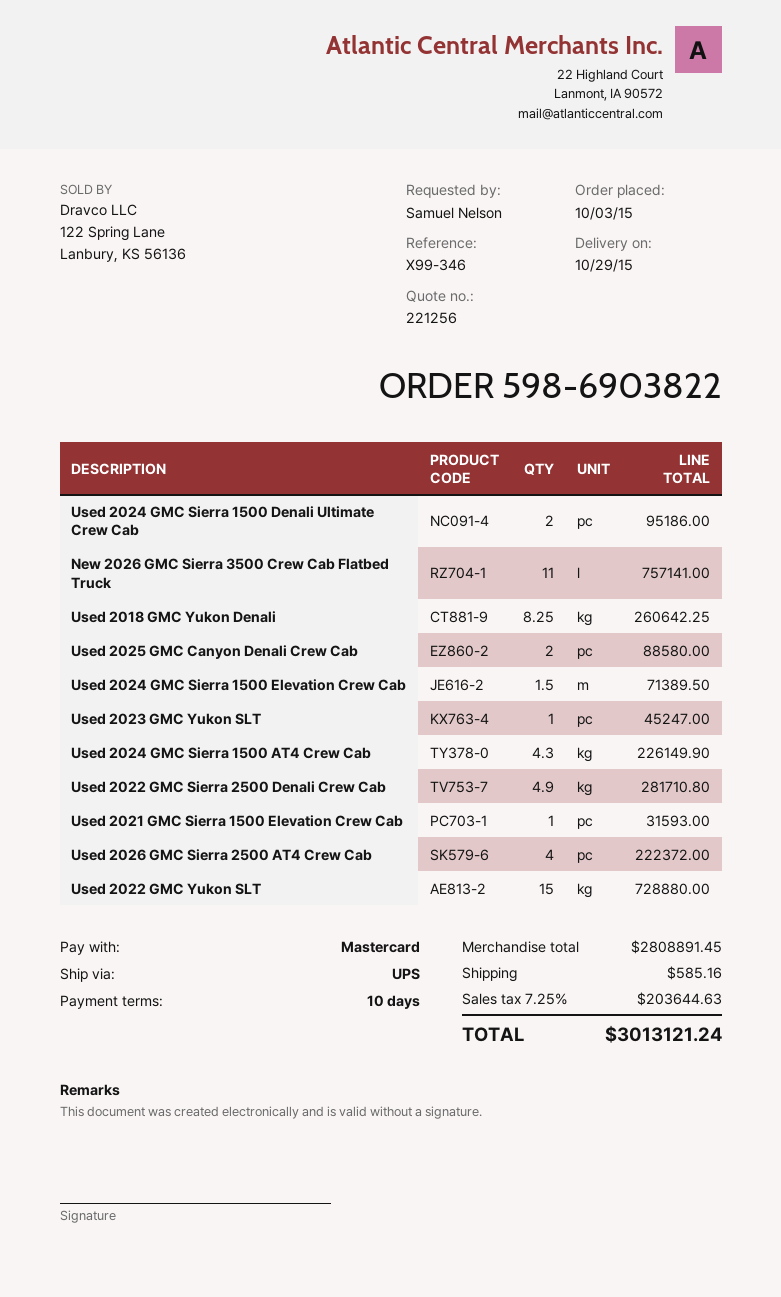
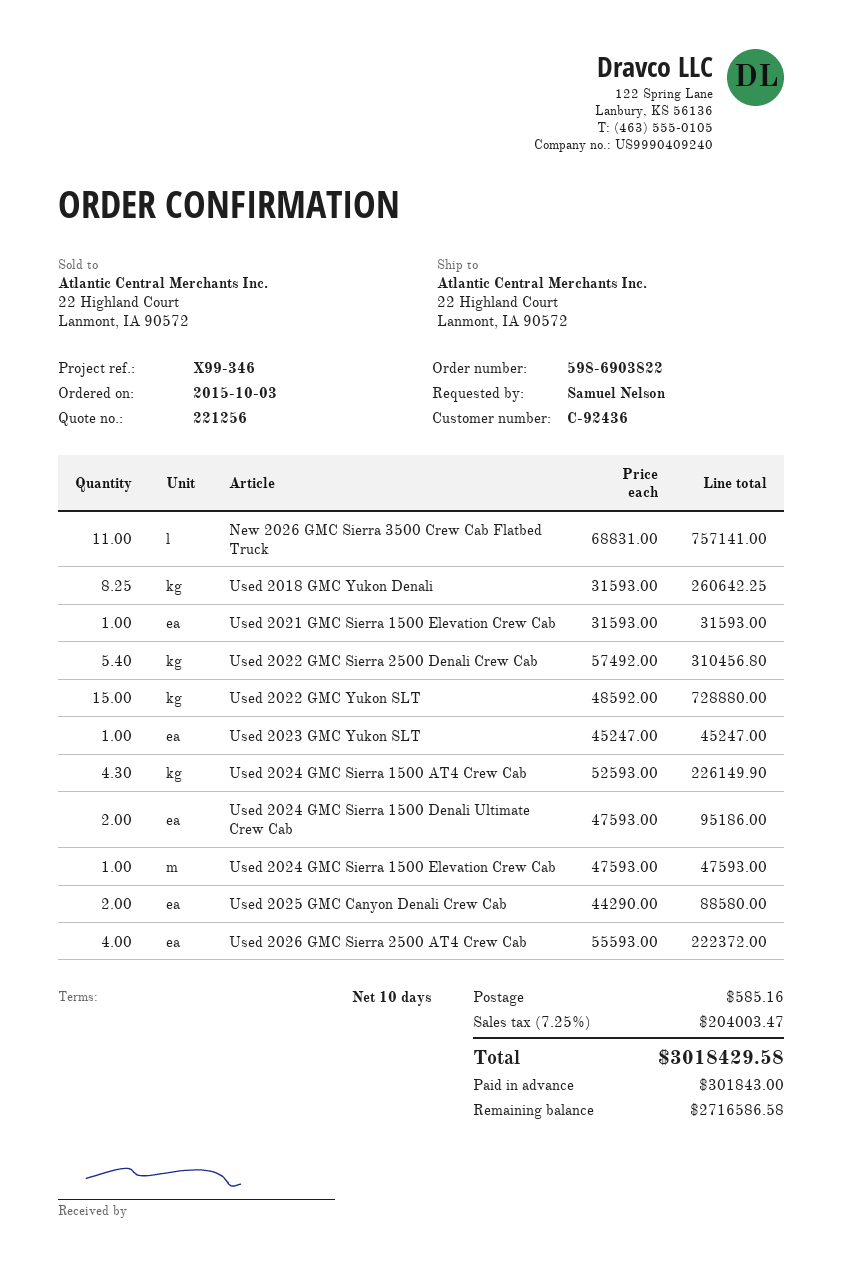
Used 2024 GMC Sierra 1500 Elevation Crew Cab: 1.5 for 71389.50 -> 1 for 47593.00
Used 2022 GMC Sierra 2500 Denali Crew Cab: 4.9 for 281710.80 -> 5.4 for 310456.80
tax: 7.25% = 203644.63 -> 7.25% = 204003.47
total: 3013121.24 -> 3018429.58

